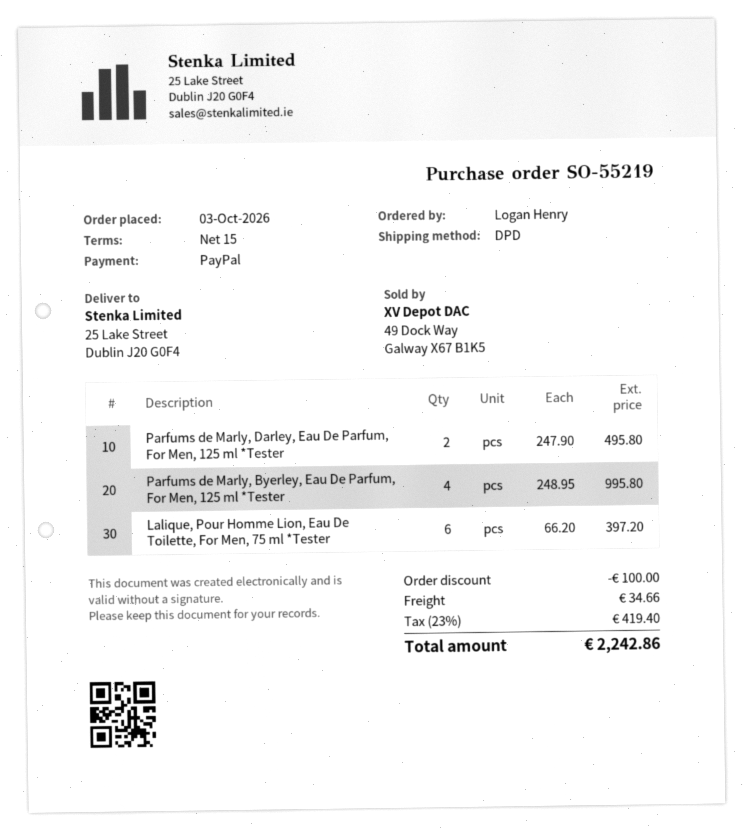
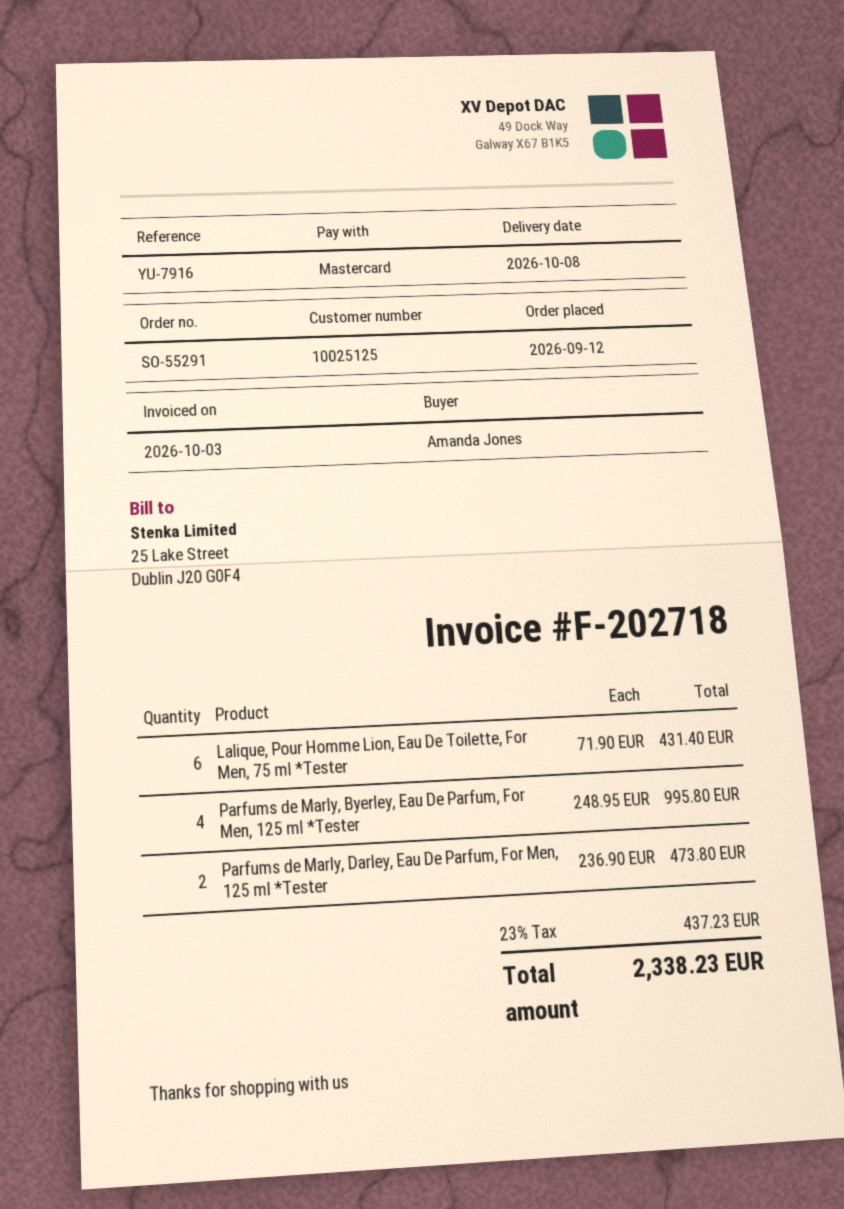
order number: SO-55219 -> SO-55291
order date: 2026-10-03 -> 2026-09-12
ordered by: Logan Henry -> Amanda Jones
payment method: PayPal -> Mastercard
Parfums de Marly, Darley, Eau De Parfum, For Men, 125 ml *Tester: 2 x 247.90 = 495.80 -> 2 x 236.90 = 473.80
Lalique, Pour Homme Lion, Eau De Toilette, For Men, 75 ml *Tester: 6 x 66.20 = 397.20 -> 6 x 71.90 = 431.40
discount: 100.00 -> none
shipping: 34.66 -> none
tax: 23% = 419.40 -> 23% = 437.23
total: 2242.86 -> 2338.23

